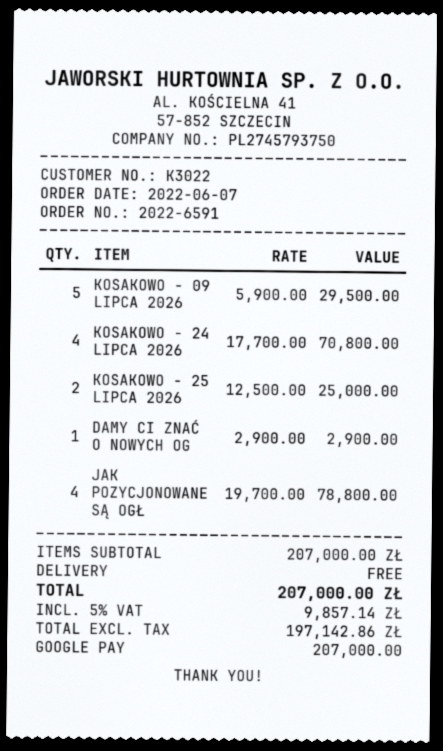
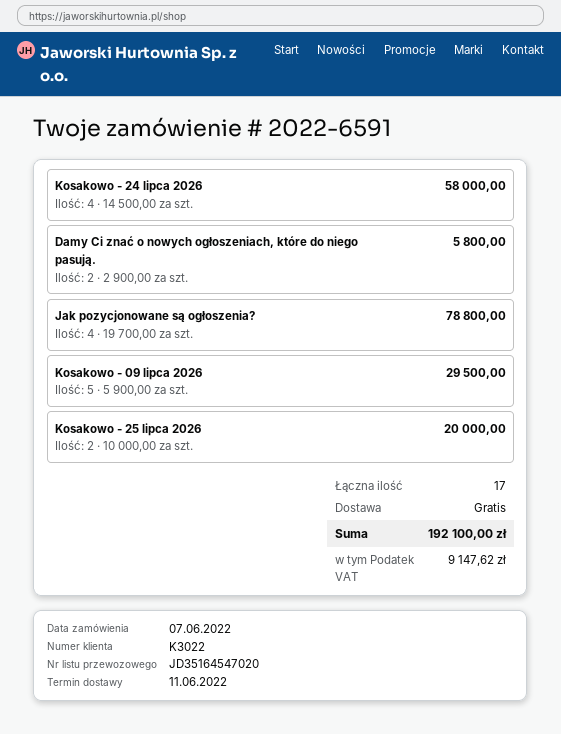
KOSAKOWO - 24 LIPCA 2026: 4 x 17700.00 = 70800.00 -> 4 x 14500.00 = 58000.00
KOSAKOWO - 25 LIPCA 2026: 2 x 12500.00 = 25000.00 -> 2 x 10000.00 = 20000.00
DAMY CI ZNAĆ O NOWYCH OG: 1 x 2900.00 = 2900.00 -> 2 x 2900.00 = 5800.00
tax: 9857.14 -> 9147.62
total: 207000.00 -> 192100.00

